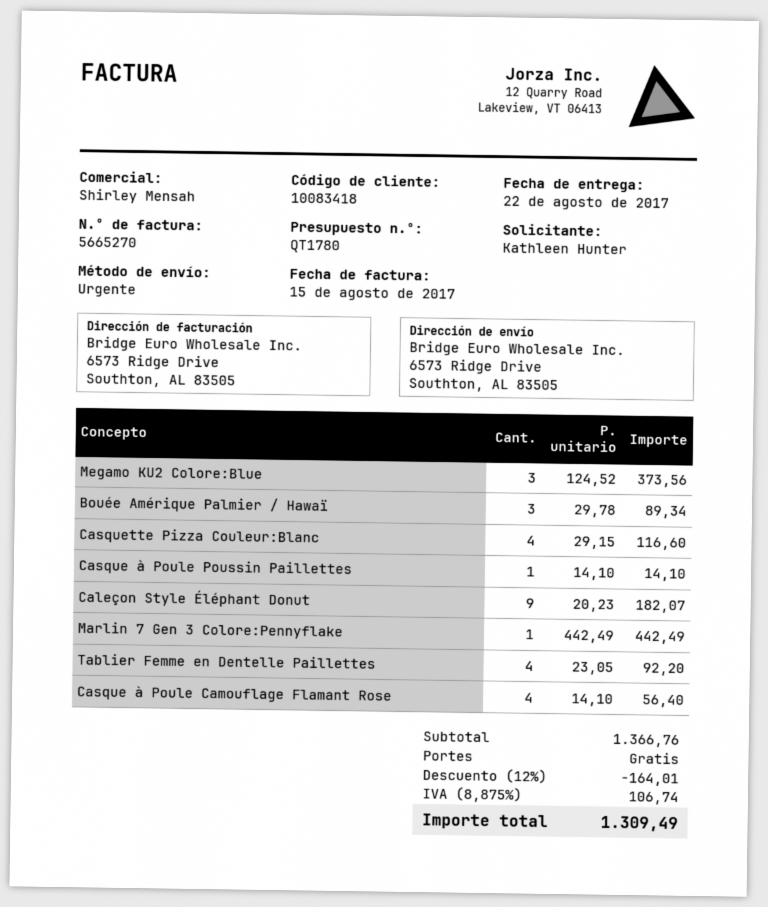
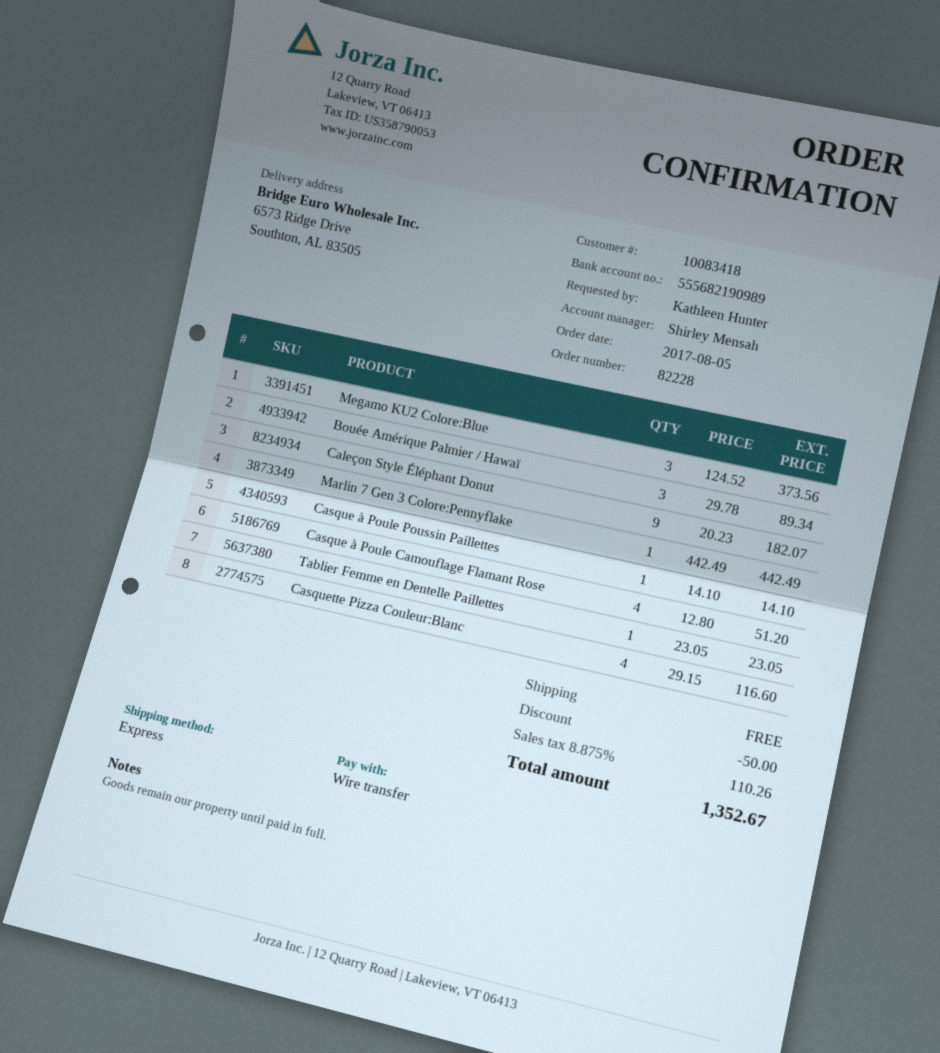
Tablier Femme en Dentelle Paillettes: 4 x 23.05 = 92.20 -> 1 x 23.05 = 23.05
Casque à Poule Camouflage Flamant Rose: 4 x 14.10 = 56.40 -> 4 x 12.80 = 51.20
discount: 164.01 -> 50.00
tax: 8.875% = 106.74 -> 8.875% = 110.26
total: 1309.49 -> 1352.67

